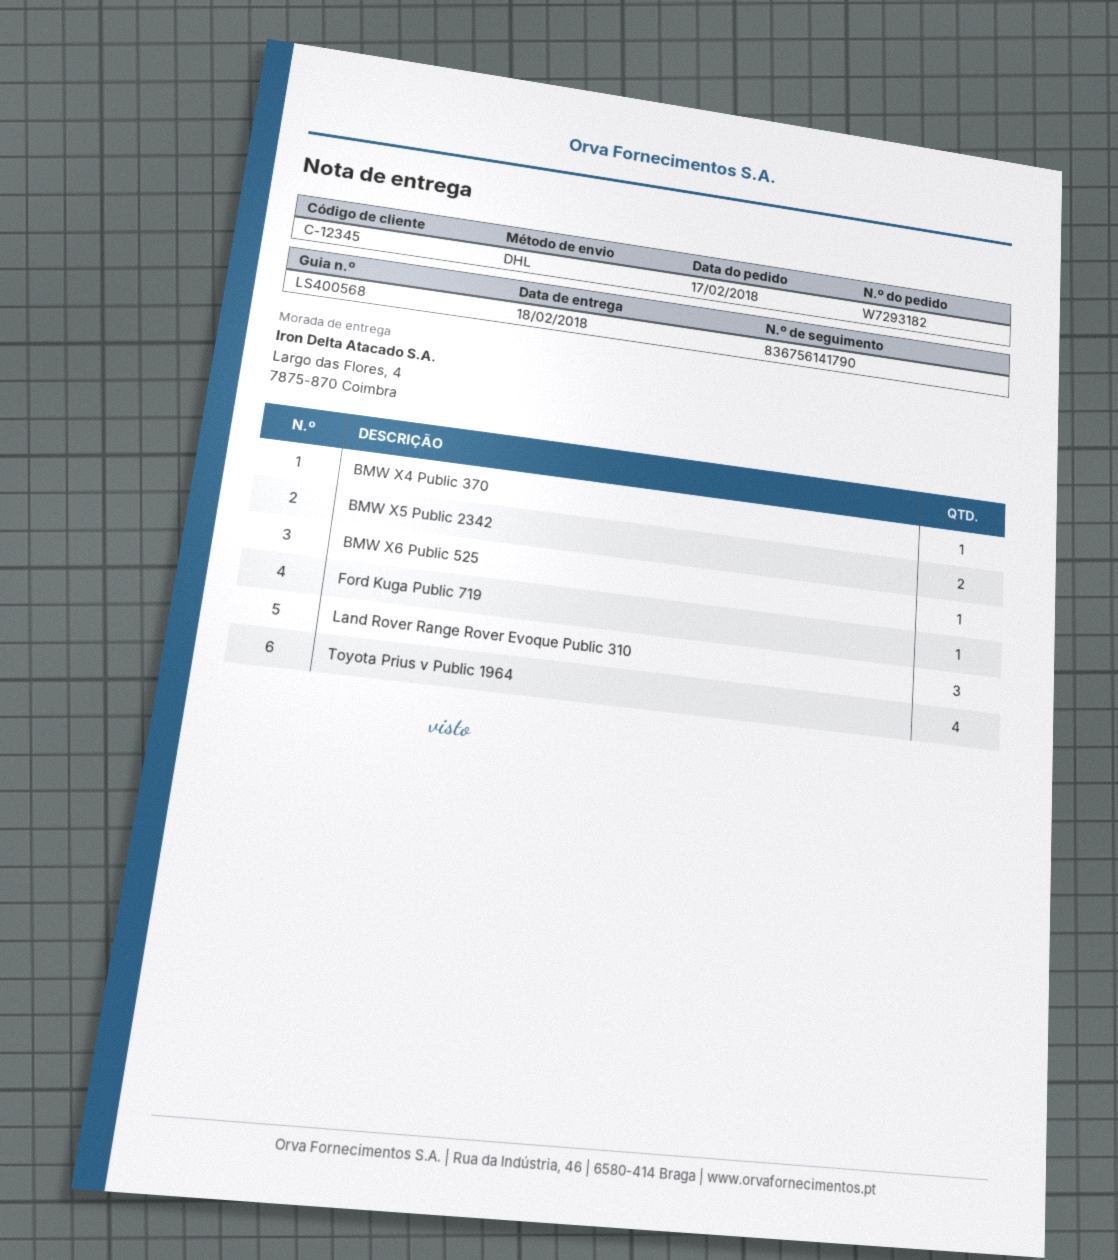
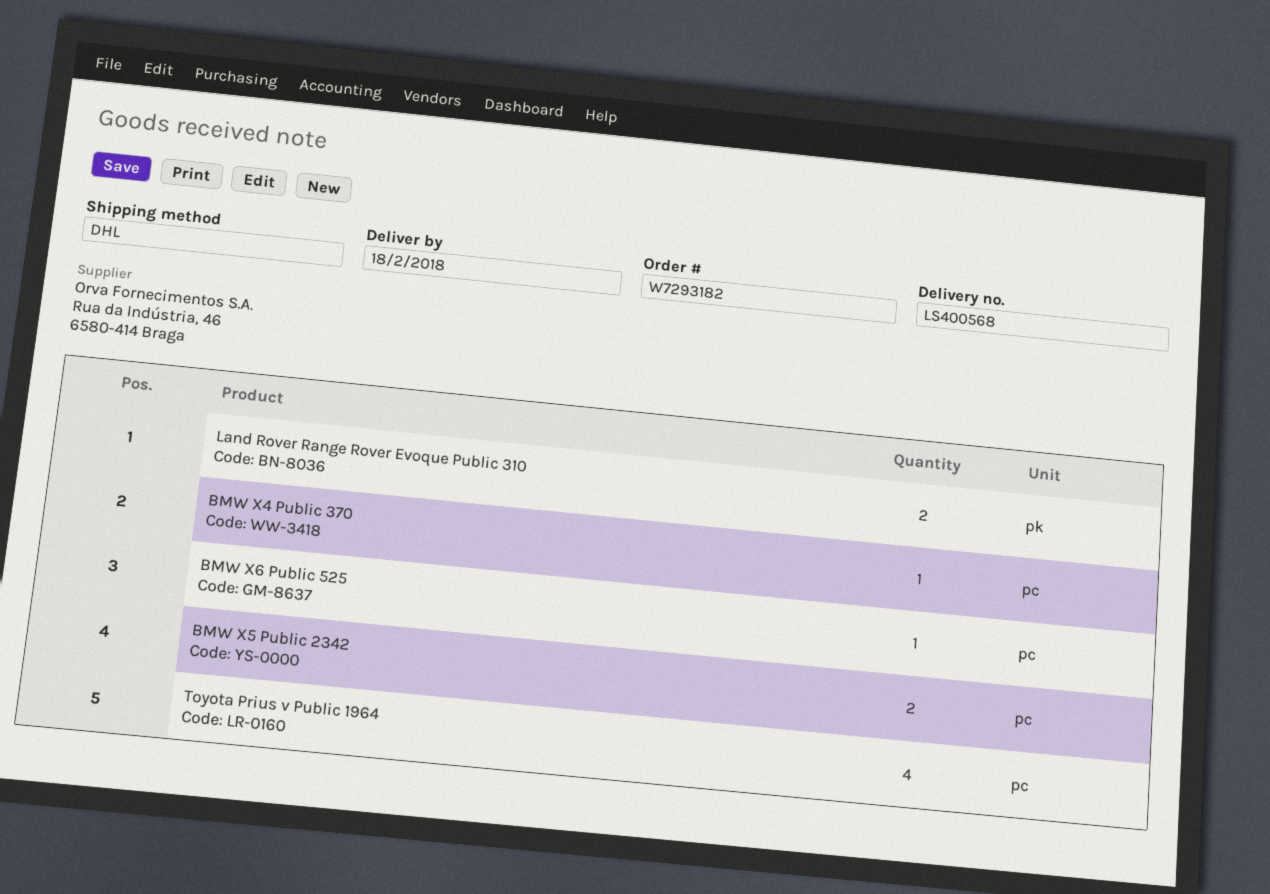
Ford Kuga Public 719: 1 -> none
Land Rover Range Rover Evoque Public 310: 3 -> 2

